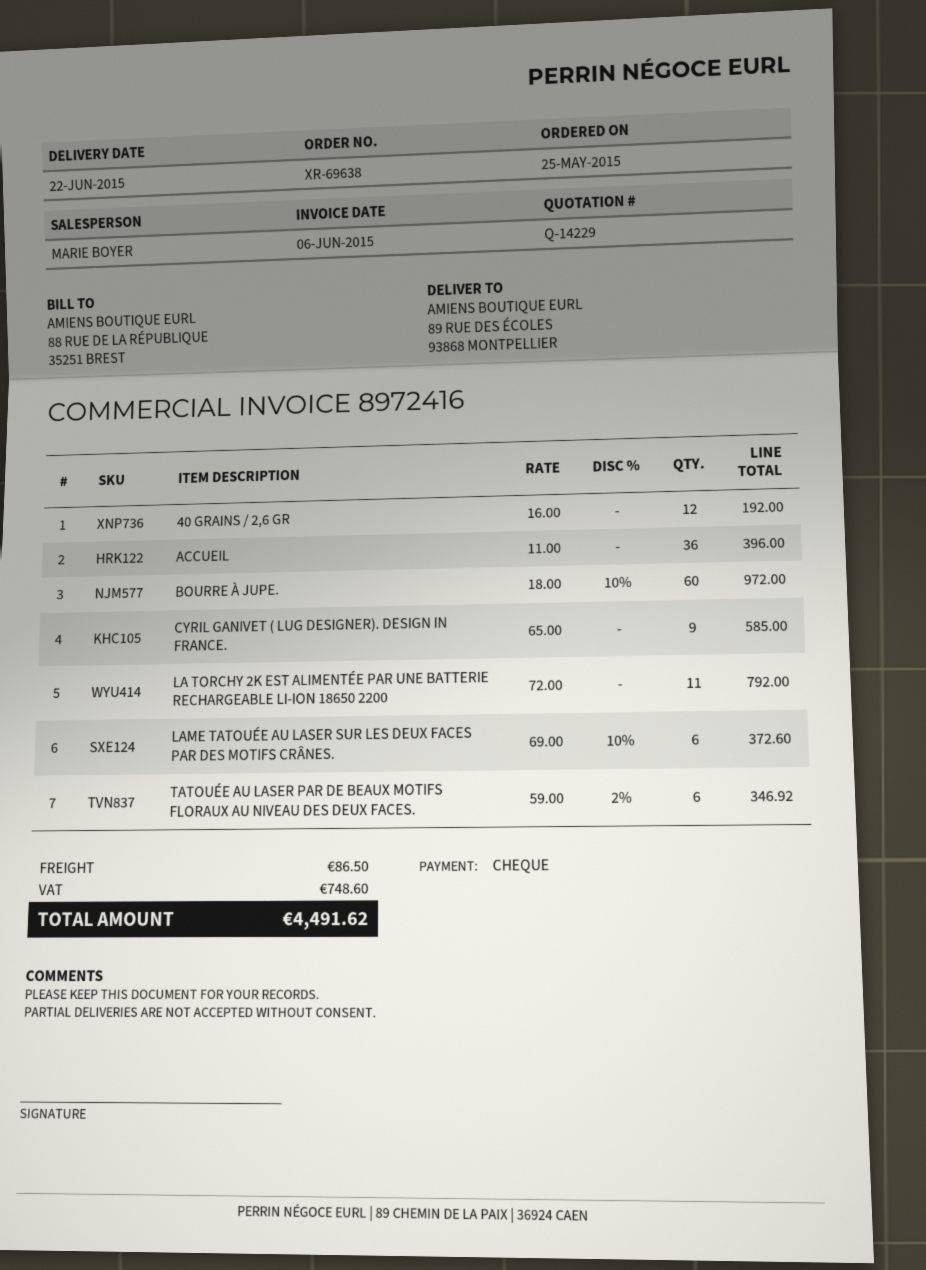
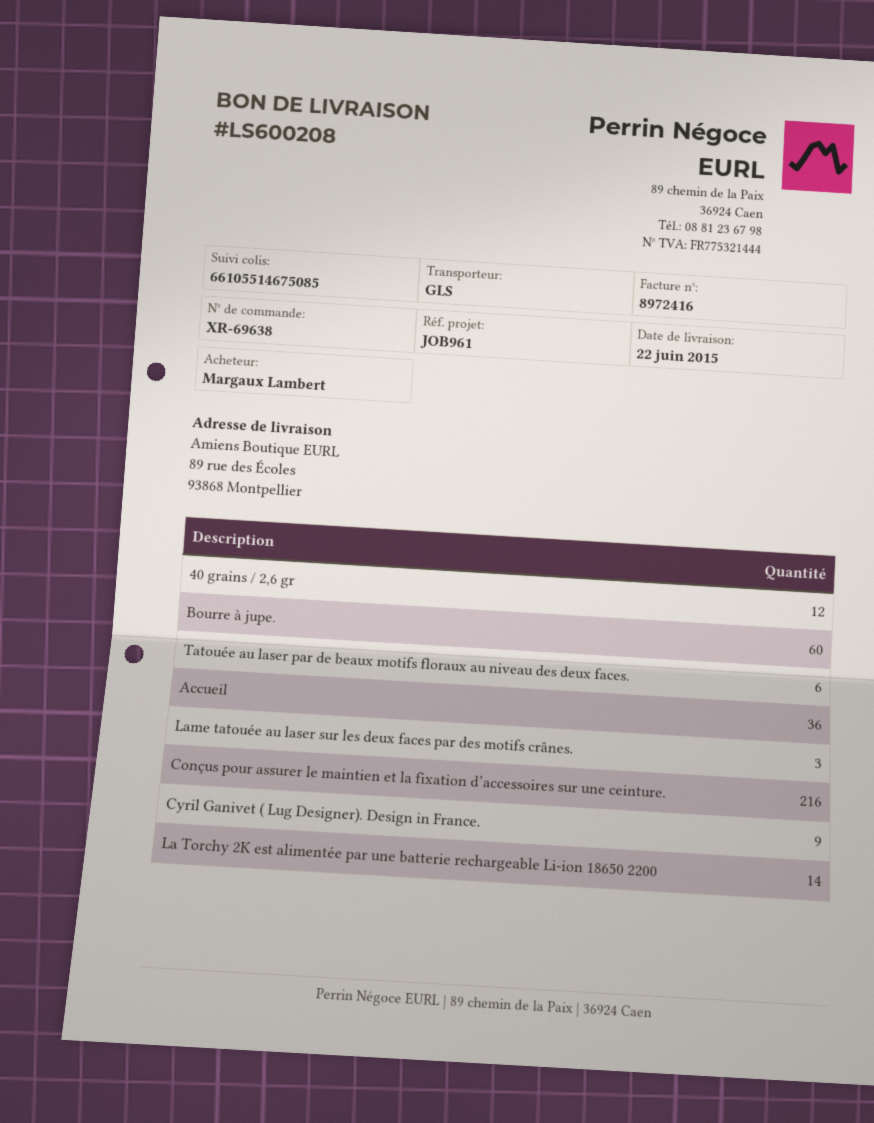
LA TORCHY 2K EST ALIMENTÉE PAR UNE BATTERIE RECHARGEABLE LI-ION 18650 2200: 11 -> 14
LAME TATOUÉE AU LASER SUR LES DEUX FACES PAR DES MOTIFS CRÂNES.: 6 -> 3
Conçus pour assurer le maintien et la fixation d’accessoires sur une ceinture.: none -> 216

